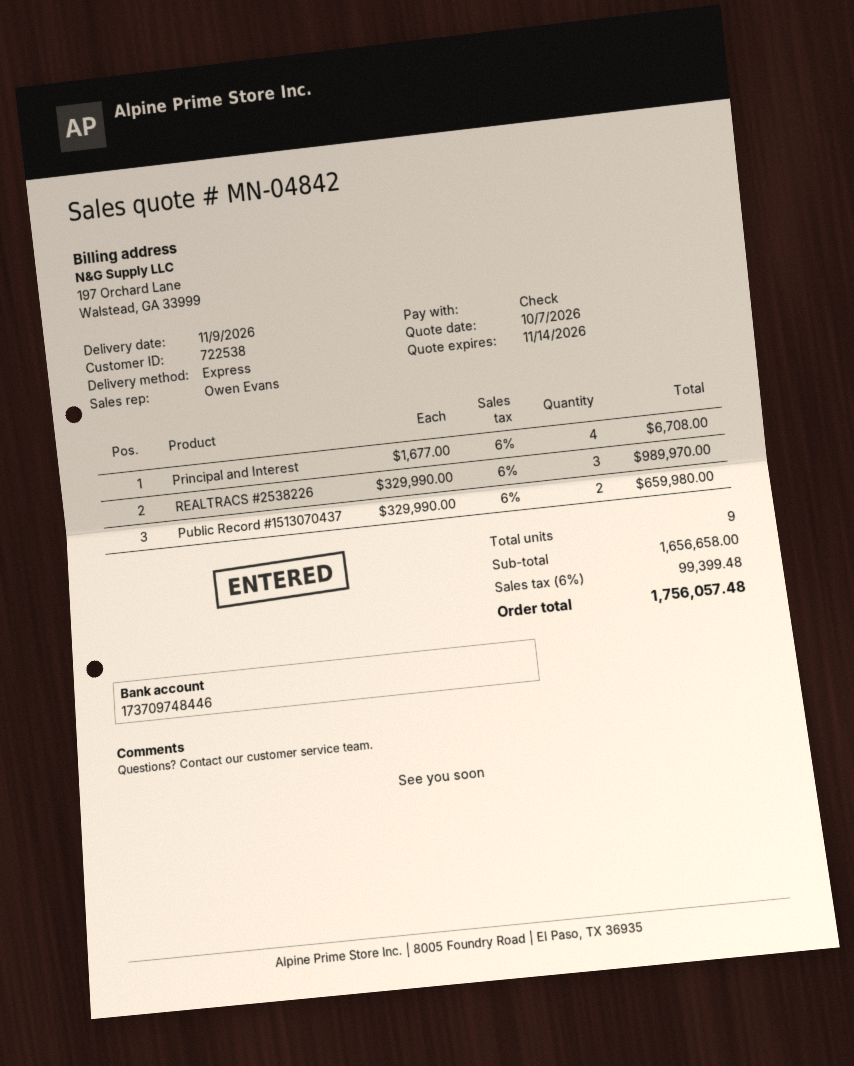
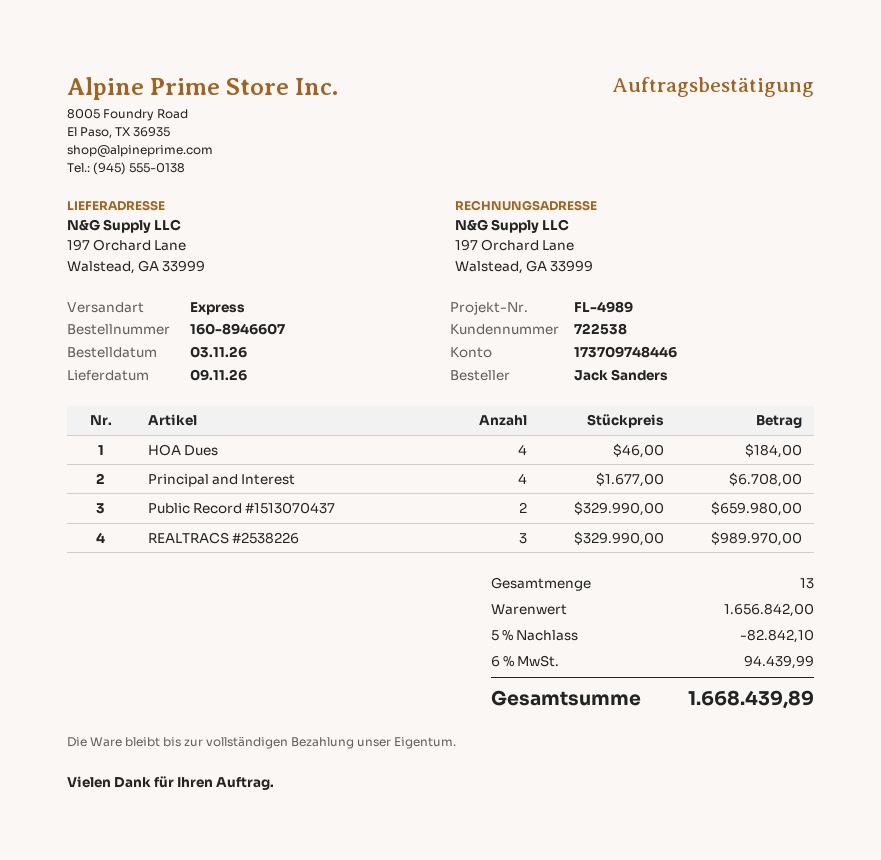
HOA Dues: none -> 4 x 46.00 = 184.00
total quantity: 9 -> 13
subtotal: 1656658.00 -> 1656842.00
discount: none -> 5% = 82842.10
tax: 6% = 99399.48 -> 6% = 94439.99
total: 1756057.48 -> 1668439.89

